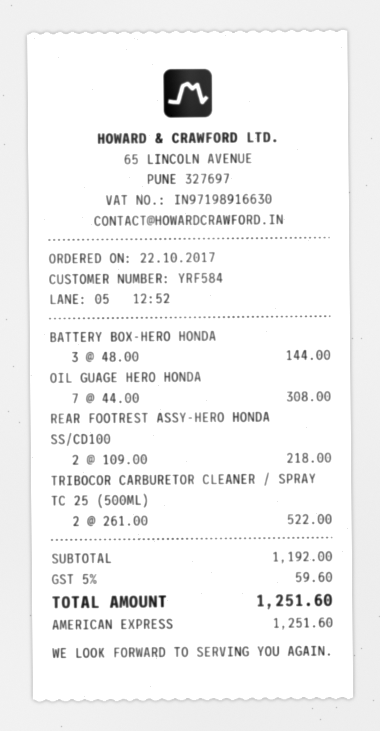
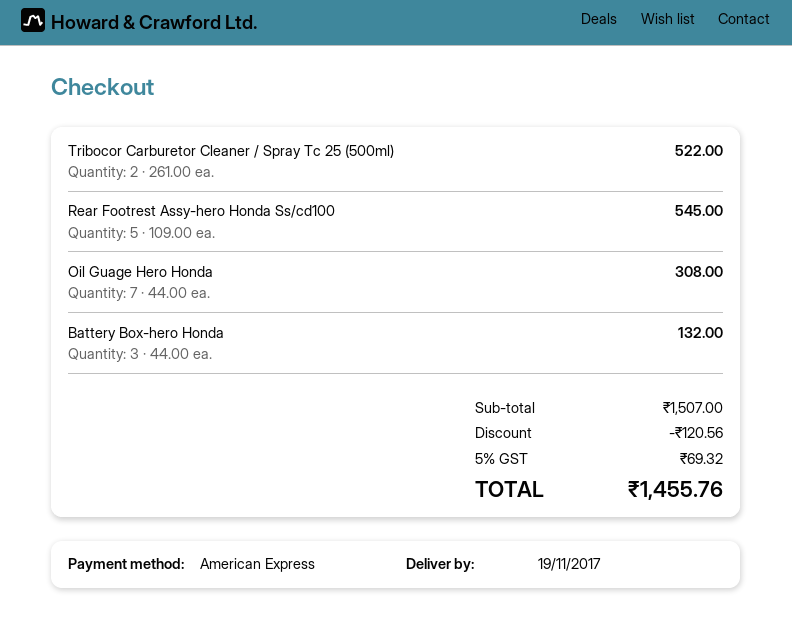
BATTERY BOX-HERO HONDA: 3 x 48.00 = 144.00 -> 3 x 44.00 = 132.00
REAR FOOTREST ASSY-HERO HONDA SS/CD100: 2 x 109.00 = 218.00 -> 5 x 109.00 = 545.00
subtotal: 1192.00 -> 1507.00
discount: none -> 120.56
tax: 5% = 59.60 -> 5% = 69.32
total: 1251.60 -> 1455.76

